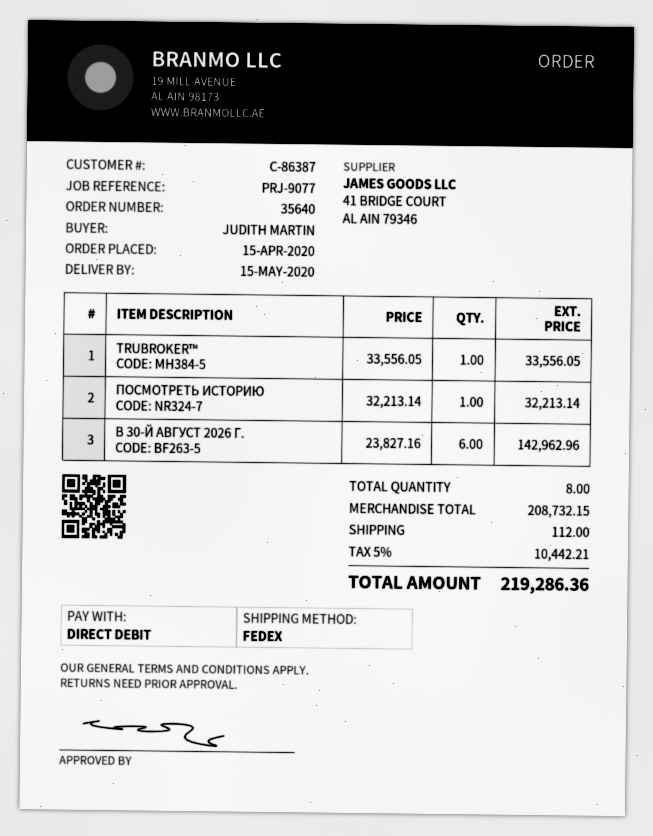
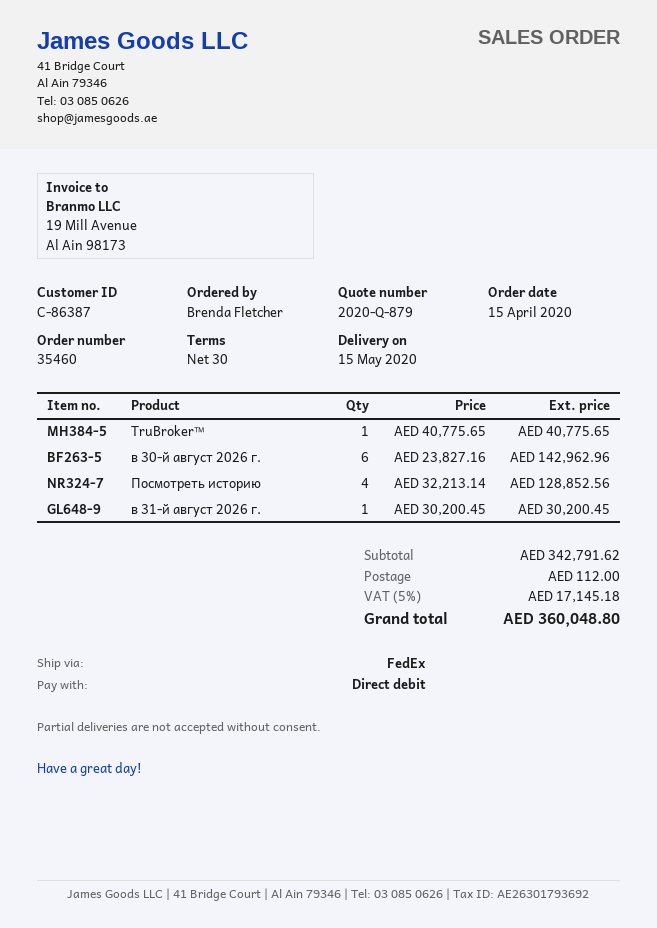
order number: 35640 -> 35460
ordered by: JUDITH MARTIN -> Brenda Fletcher
TRUBROKER™: 1 x 33556.05 = 33556.05 -> 1 x 40775.65 = 40775.65
ПОСМОТРЕТЬ ИСТОРИЮ: 1 x 32213.14 = 32213.14 -> 4 x 32213.14 = 128852.56
в 31-й август 2026 г.: none -> 1 x 30200.45 = 30200.45
subtotal: 208732.15 -> 342791.62
tax: 5% = 10442.21 -> 5% = 17145.18
total: 219286.36 -> 360048.80

